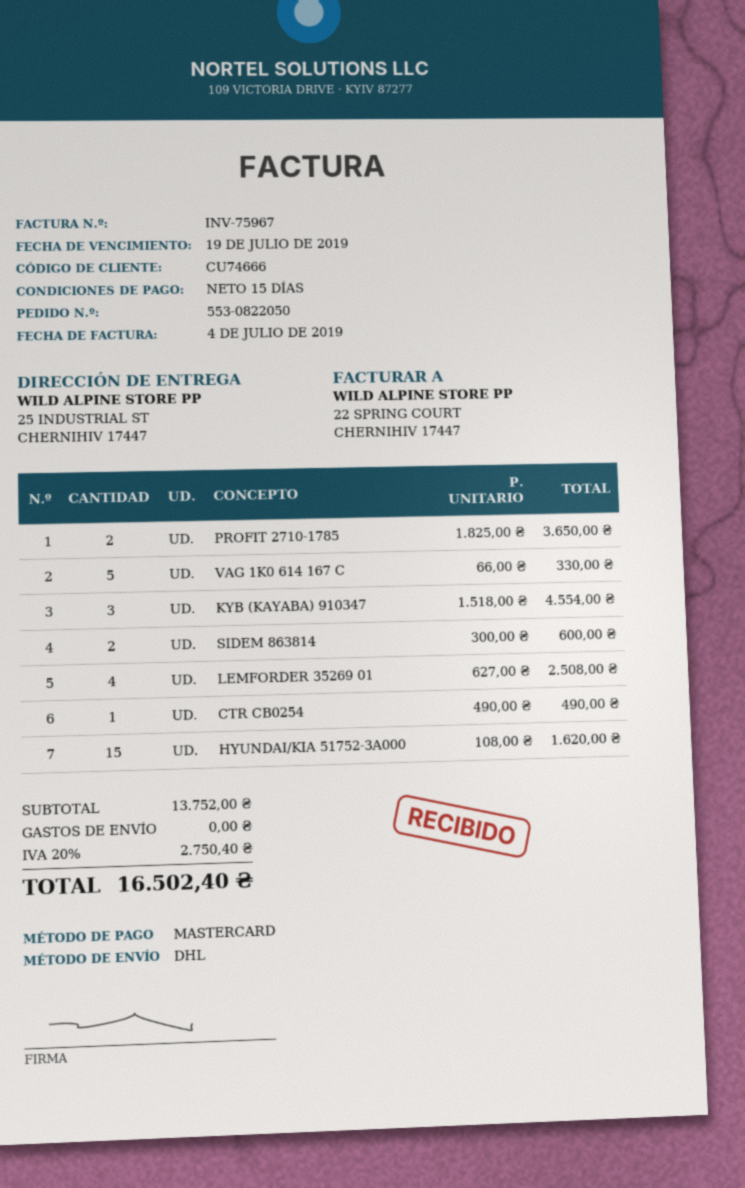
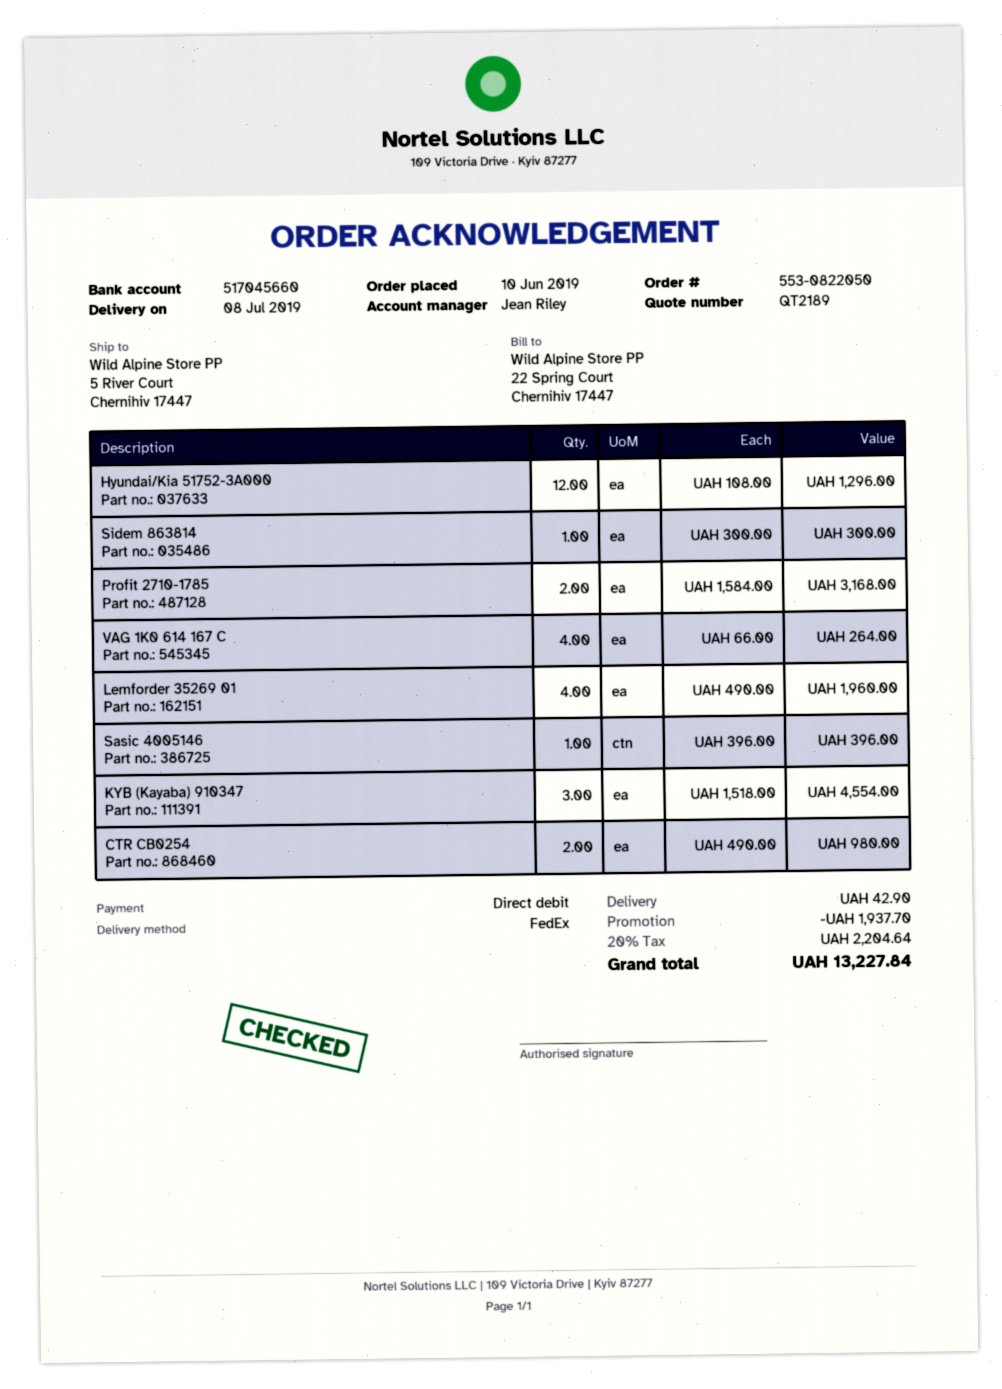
payment method: Mastercard -> direct debit
shipping method: DHL -> FedEx
ship to: 25 INDUSTRIAL ST, CHERNIHIV 17447 -> 5 River Court, Chernihiv 17447
PROFIT 2710-1785: 2 x 1825.00 = 3650.00 -> 2 x 1584.00 = 3168.00
VAG 1K0 614 167 C: 5 x 66.00 = 330.00 -> 4 x 66.00 = 264.00
SIDEM 863814: 2 x 300.00 = 600.00 -> 1 x 300.00 = 300.00
LEMFORDER 35269 01: 4 x 627.00 = 2508.00 -> 4 x 490.00 = 1960.00
CTR CB0254: 1 x 490.00 = 490.00 -> 2 x 490.00 = 980.00
HYUNDAI/KIA 51752-3A000: 15 x 108.00 = 1620.00 -> 12 x 108.00 = 1296.00
Sasic 4005146: none -> 1 x 396.00 = 396.00
discount: none -> 1937.70
shipping: 0.00 -> 42.90
tax: 20% = 2750.40 -> 20% = 2204.64
total: 16502.40 -> 13227.84

